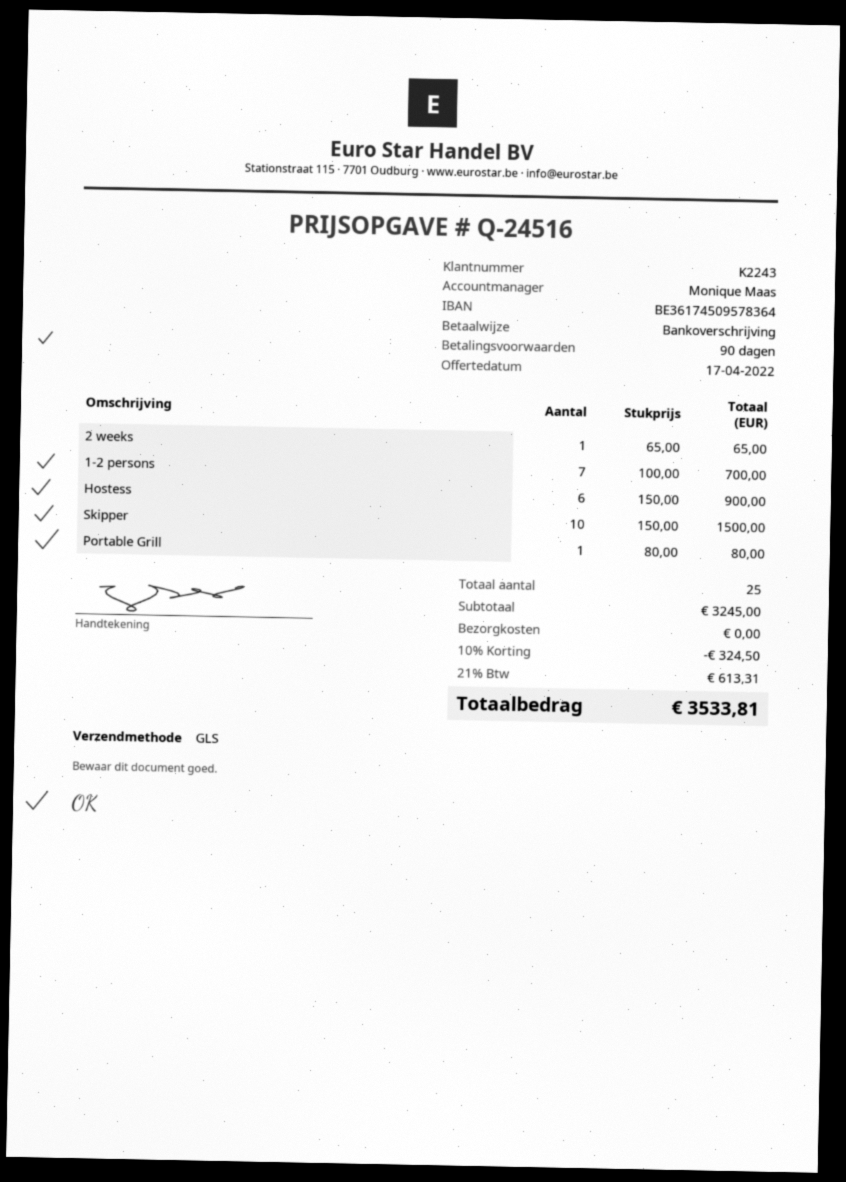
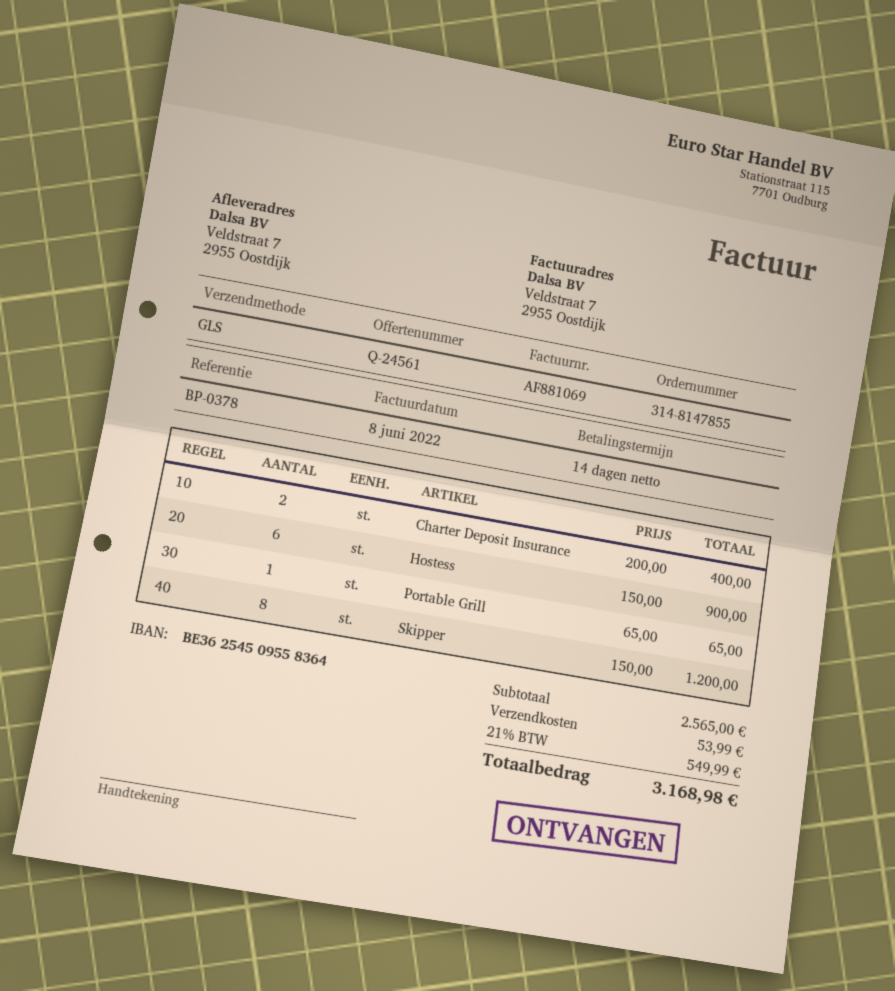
quote number: Q-24516 -> Q-24561
payment terms: 90 days -> 14 days
bank account: BE36174509578364 -> BE36254509558364
2 weeks: 1 x 65.00 = 65.00 -> none
1-2 persons: 7 x 100.00 = 700.00 -> none
Skipper: 10 x 150.00 = 1500.00 -> 8 x 150.00 = 1200.00
Portable Grill: 1 x 80.00 = 80.00 -> 1 x 65.00 = 65.00
Charter Deposit Insurance: none -> 2 x 200.00 = 400.00
subtotal: 3245.00 -> 2565.00
discount: 10% = 324.50 -> none
shipping: 0.00 -> 53.99
tax: 21% = 613.31 -> 21% = 549.99
total: 3533.81 -> 3168.98

